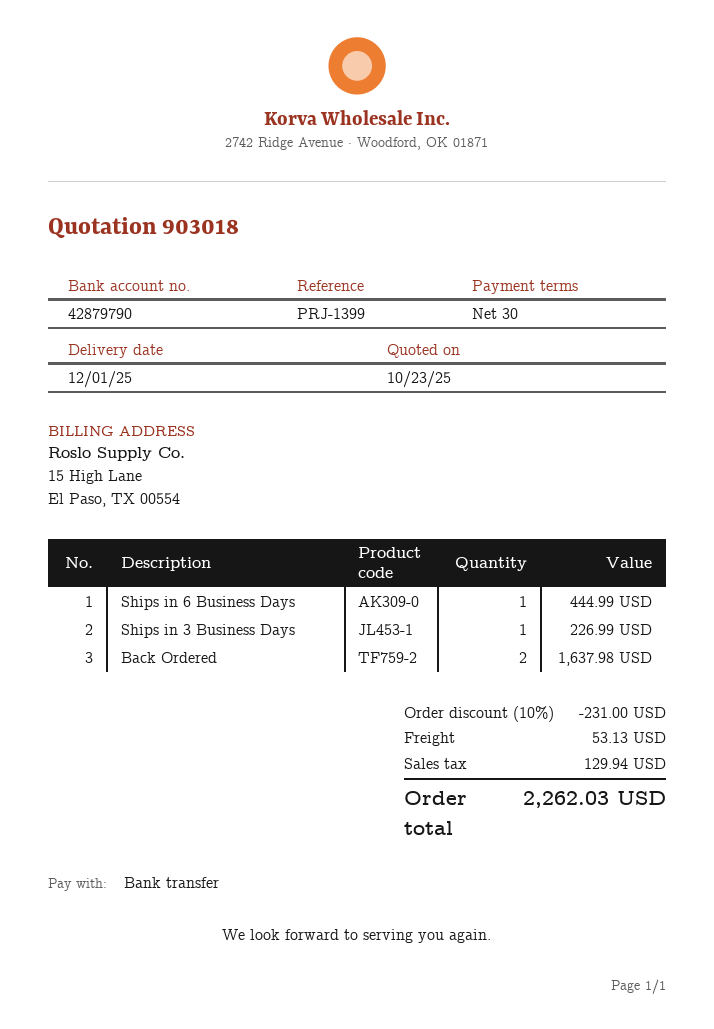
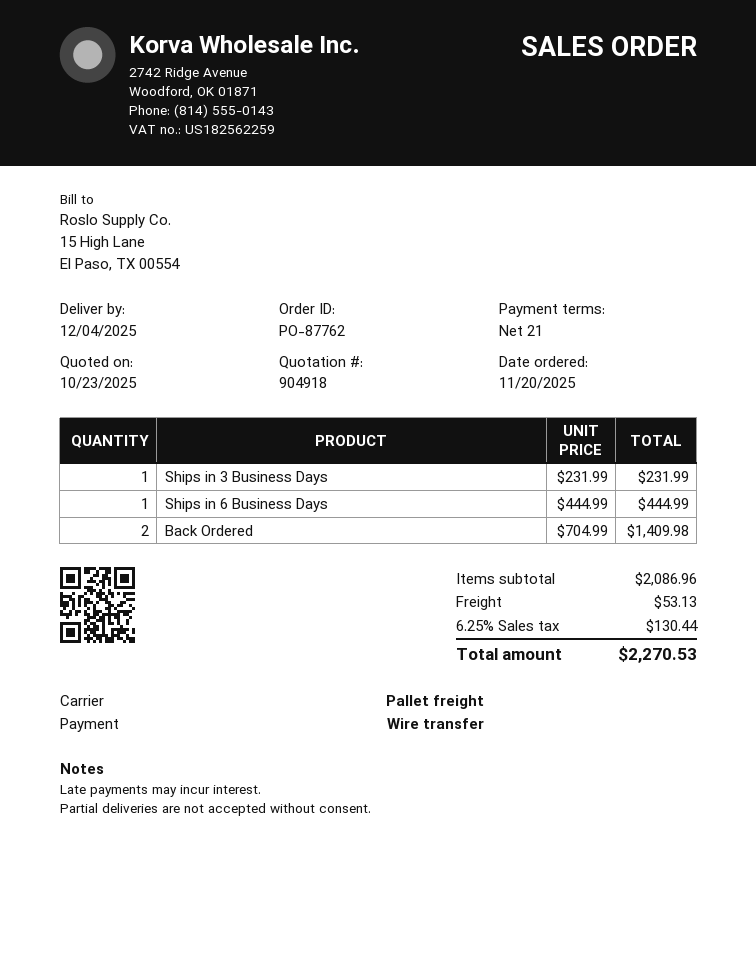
quote number: 903018 -> 904918
delivery date: 2025-12-01 -> 2025-12-04
payment terms: 30 days -> 21 days
Ships in 3 Business Days: 1 for 226.99 -> 1 for 231.99
Back Ordered: 2 for 1637.98 -> 2 for 1409.98
discount: 10% = 231.00 -> none
tax: 129.94 -> 130.44
total: 2262.03 -> 2270.53

